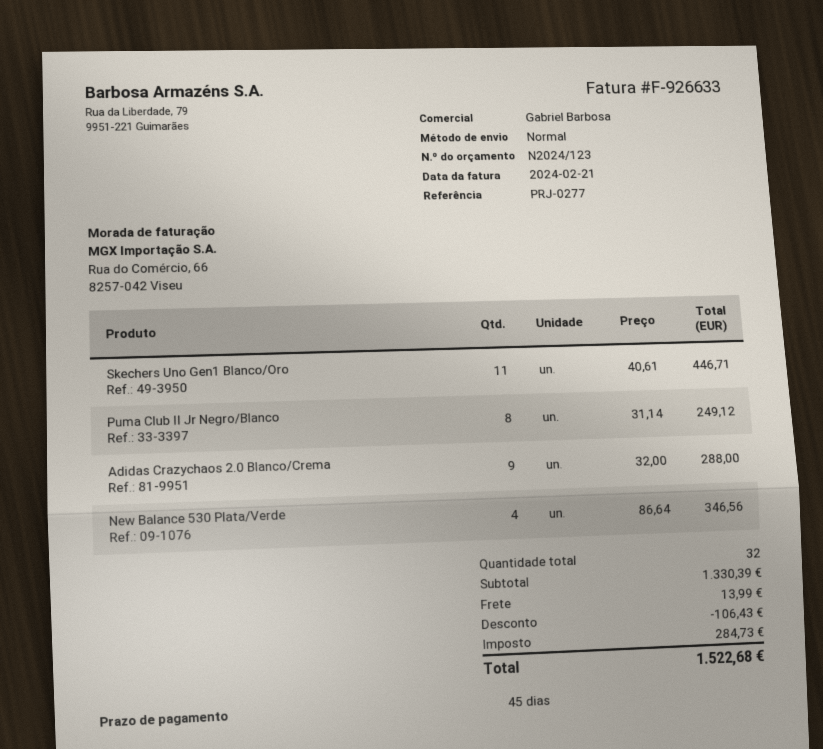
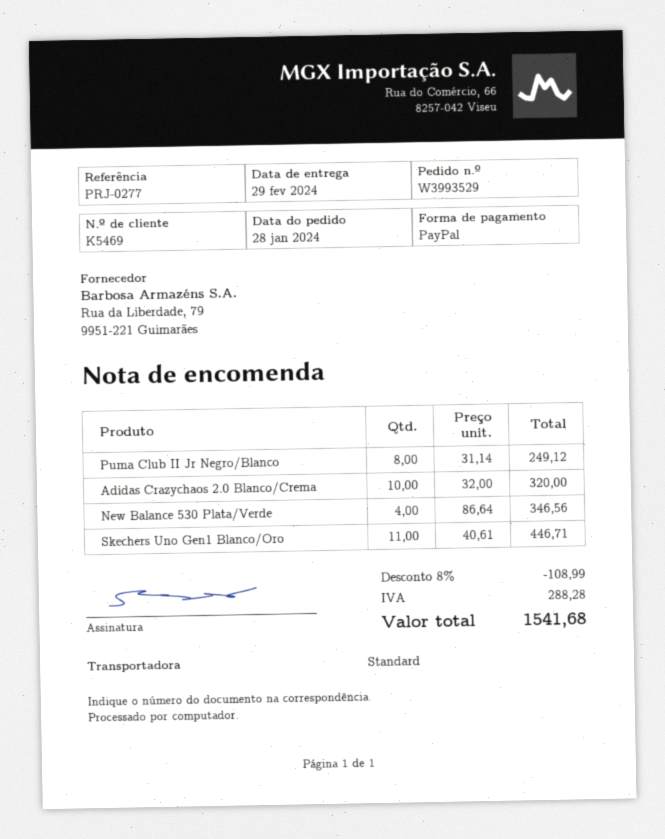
Adidas Crazychaos 2.0 Blanco/Crema: 9 x 32.00 = 288.00 -> 10 x 32.00 = 320.00
discount: 106.43 -> 108.99
shipping: 13.99 -> none
tax: 284.73 -> 288.28
total: 1522.68 -> 1541.68

